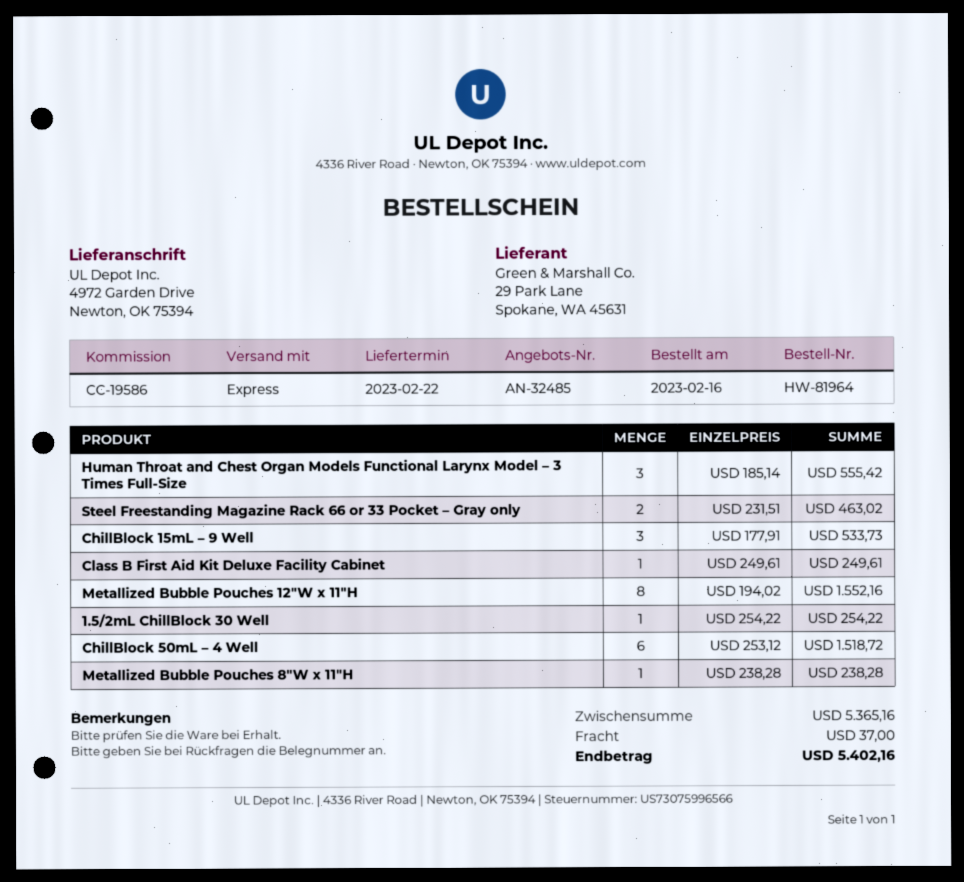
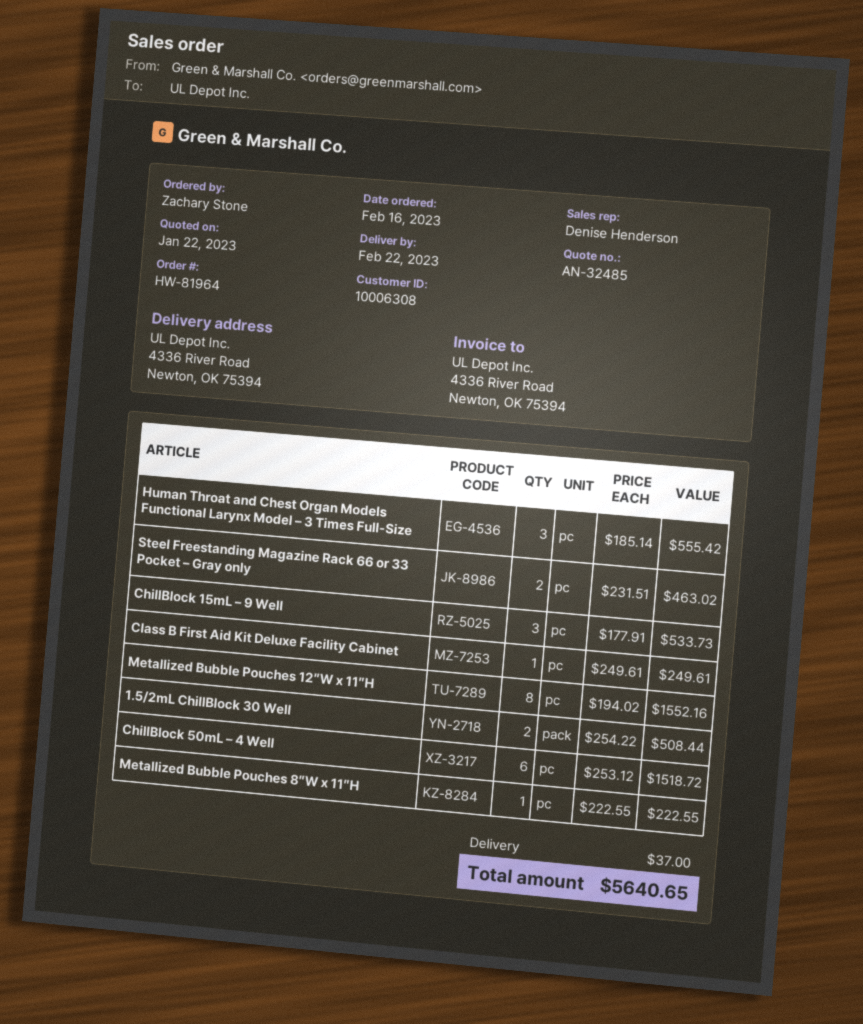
ship to: 4972 Garden Drive, Newton, OK 75394 -> 4336 River Road, Newton, OK 75394
1.5/2mL ChillBlock 30 Well: 1 x 254.22 = 254.22 -> 2 x 254.22 = 508.44
Metallized Bubble Pouches 8″W x 11″H: 1 x 238.28 = 238.28 -> 1 x 222.55 = 222.55
total: 5402.16 -> 5640.65

